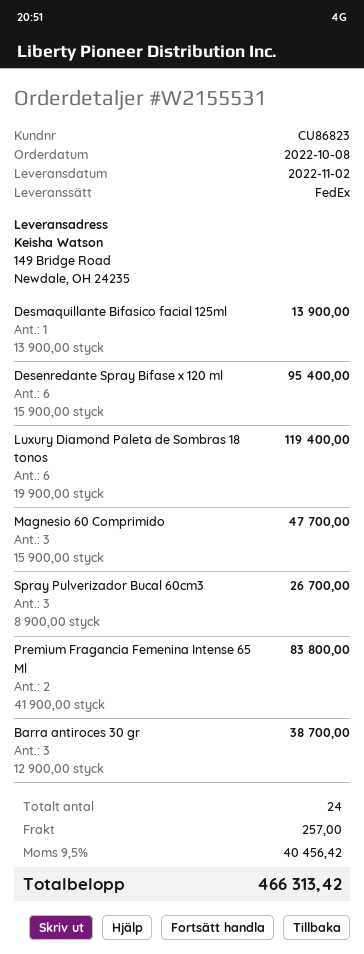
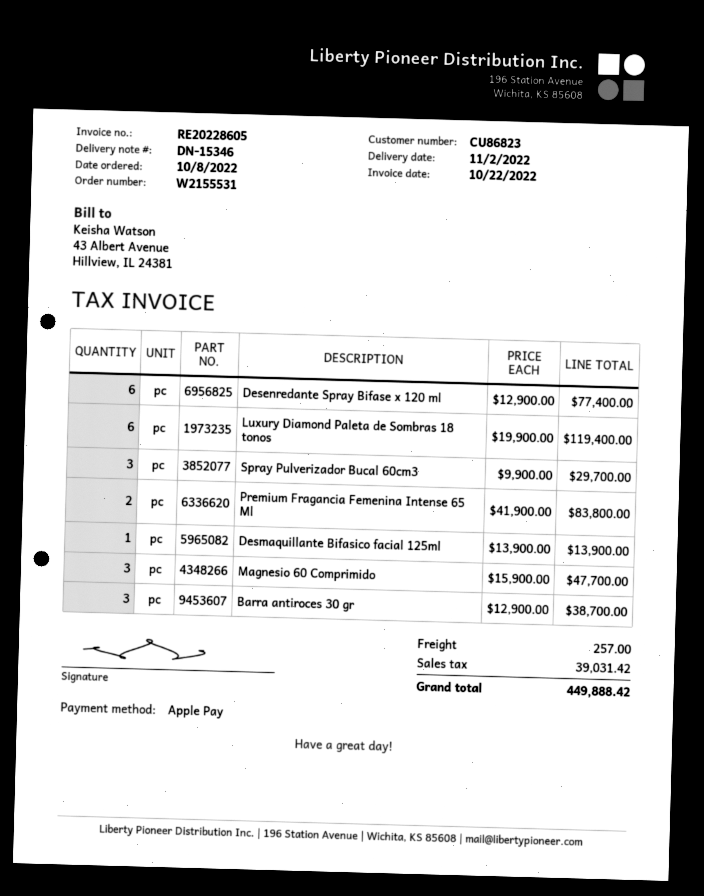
Desenredante Spray Bifase x 120 ml: 6 x 15900.00 = 95400.00 -> 6 x 12900.00 = 77400.00
Spray Pulverizador Bucal 60cm3: 3 x 8900.00 = 26700.00 -> 3 x 9900.00 = 29700.00
tax: 40456.42 -> 39031.42
total: 466313.42 -> 449888.42

